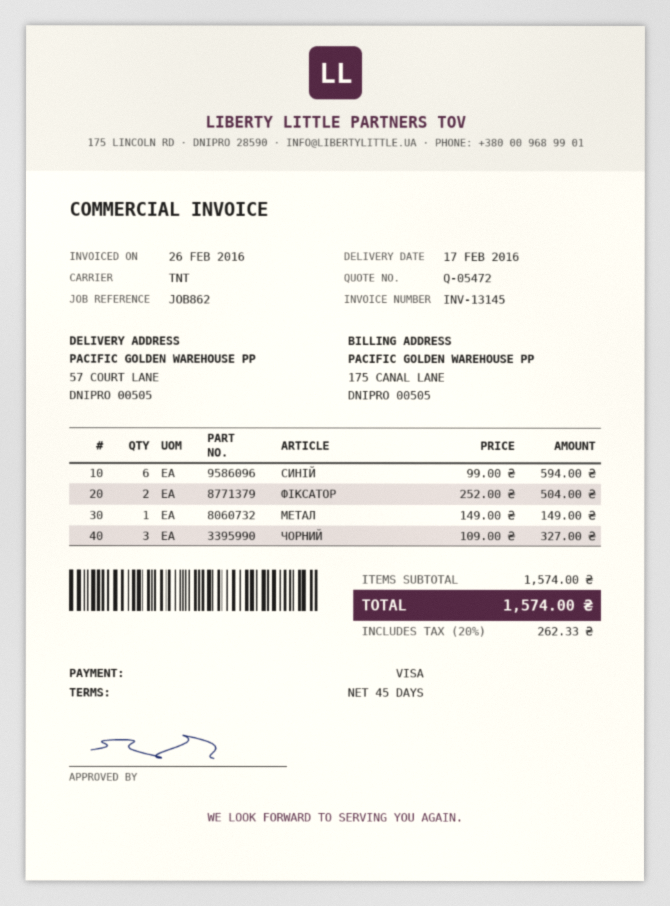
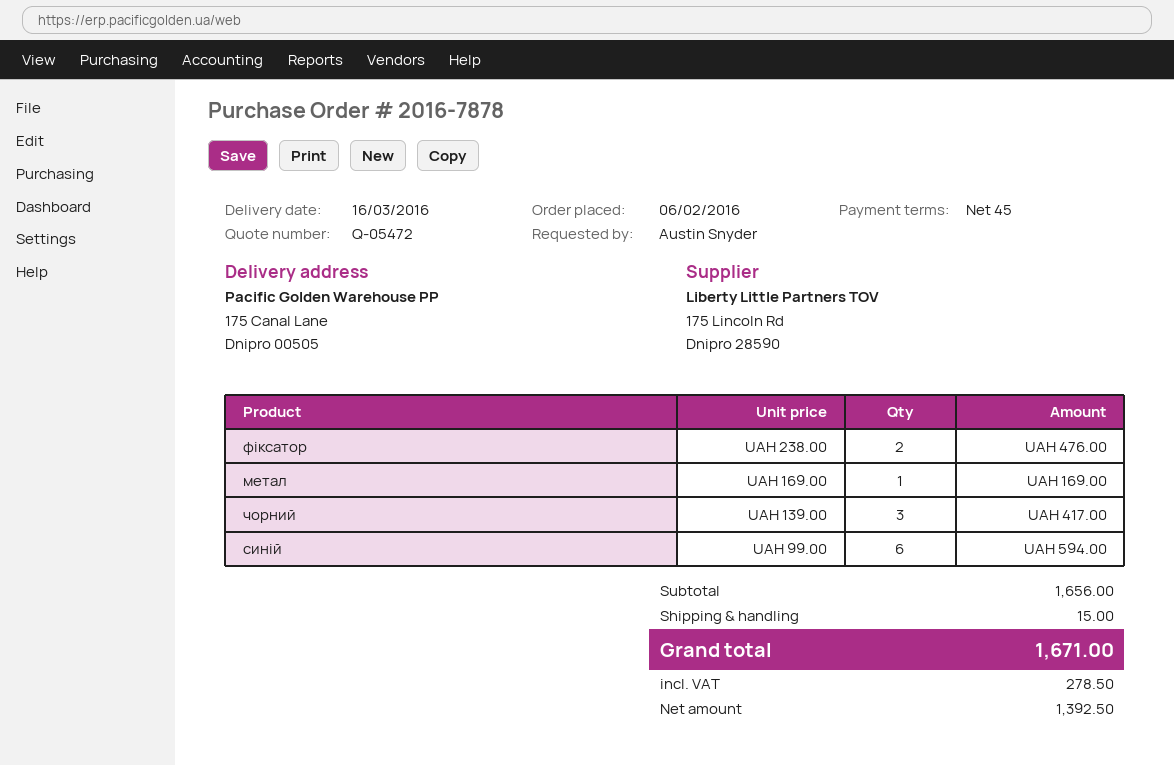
delivery date: 2016-02-17 -> 2016-03-16
ship to: 57 COURT LANE, DNIPRO 00505 -> 175 Canal Lane, Dnipro 00505
ФІКСАТОР: 2 x 252.00 = 504.00 -> 2 x 238.00 = 476.00
МЕТАЛ: 1 x 149.00 = 149.00 -> 1 x 169.00 = 169.00
ЧОРНИЙ: 3 x 109.00 = 327.00 -> 3 x 139.00 = 417.00
subtotal: 1574.00 -> 1656.00
shipping: none -> 15.00
tax: 262.33 -> 278.50
total: 1574.00 -> 1671.00

